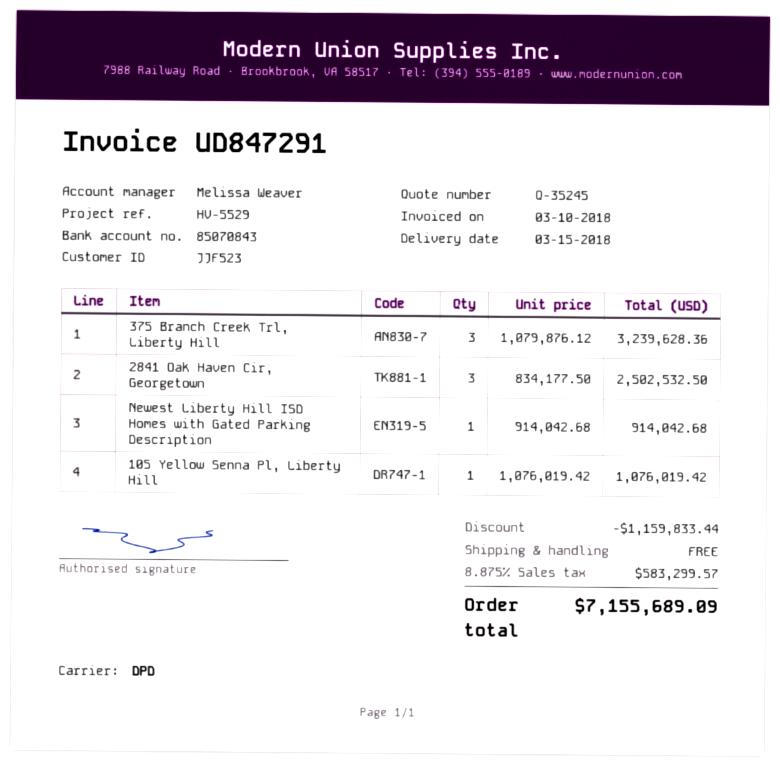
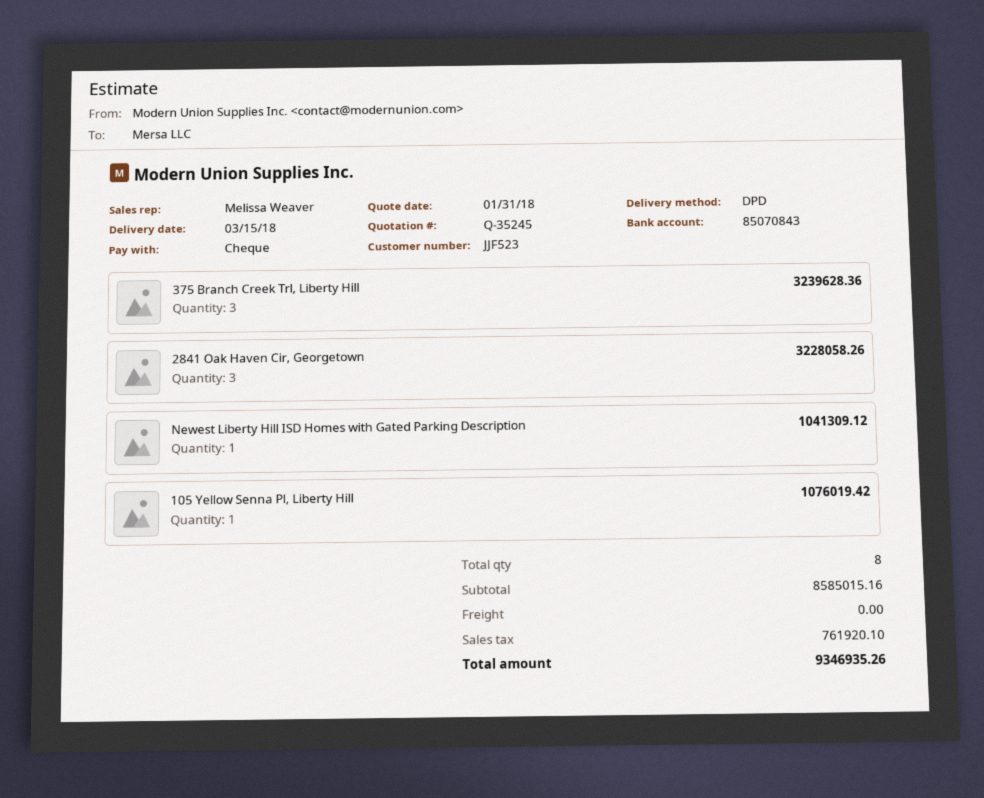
2841 Oak Haven Cir, Georgetown: 3 for 2502532.50 -> 3 for 3228058.26
Newest Liberty Hill ISD Homes with Gated Parking Description: 1 for 914042.68 -> 1 for 1041309.12
discount: 1159833.44 -> none
tax: 583299.57 -> 761920.10
total: 7155689.09 -> 9346935.26

